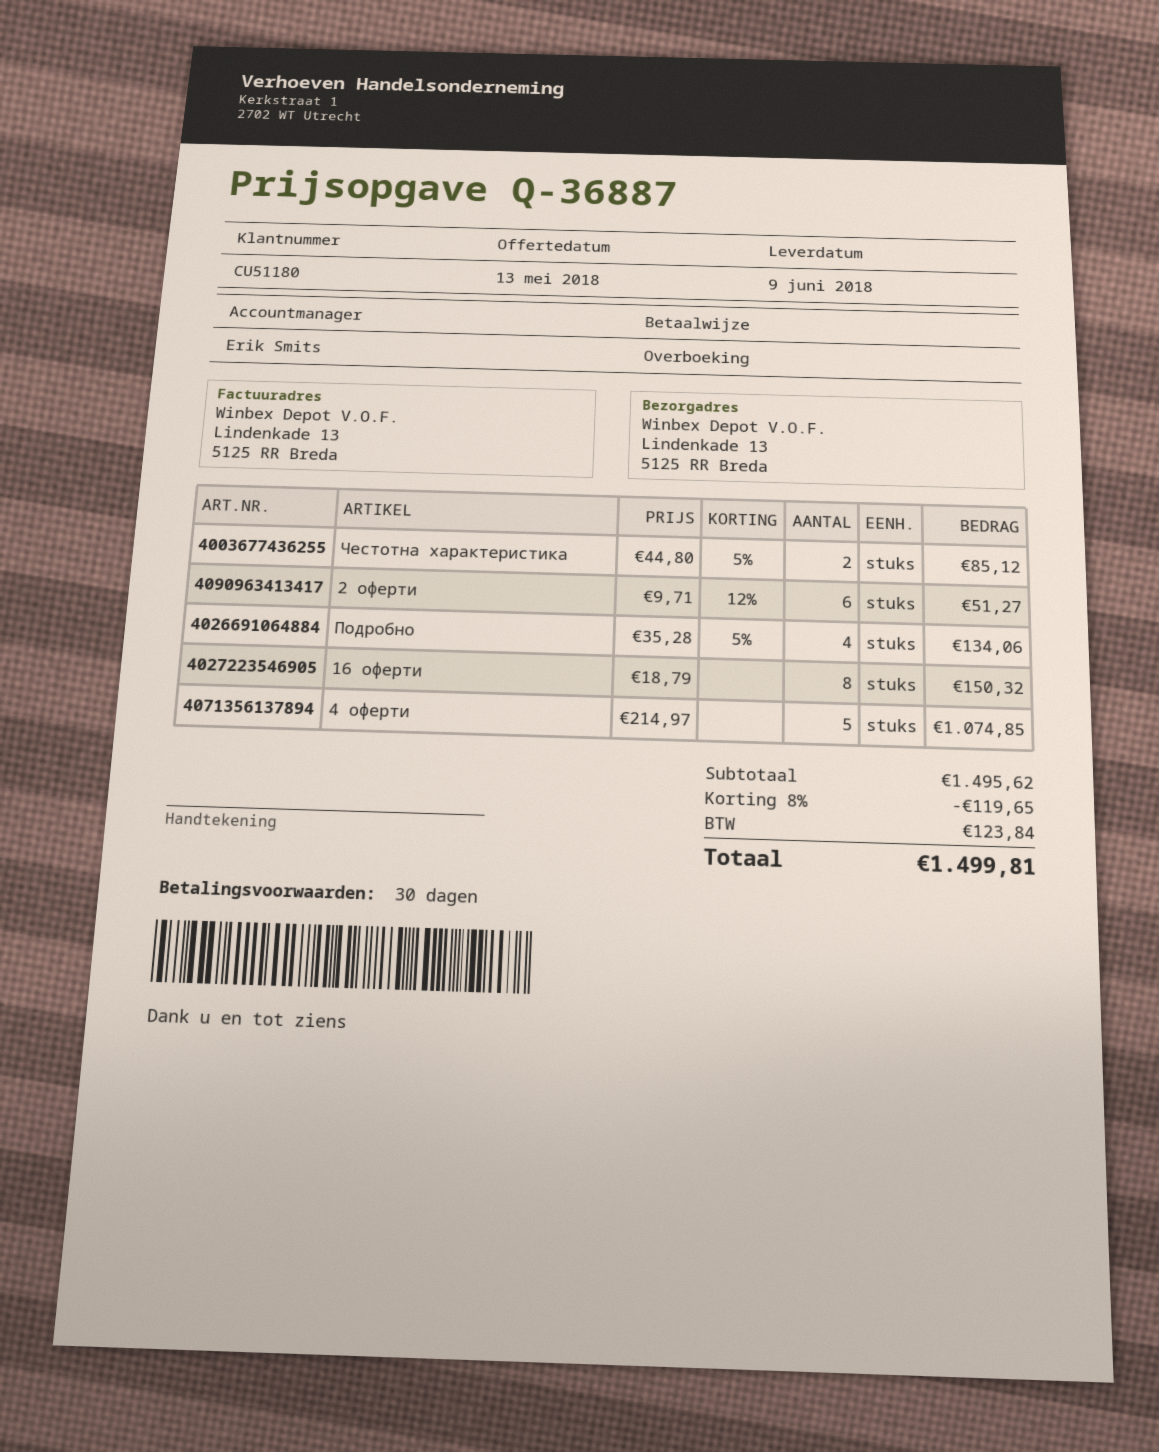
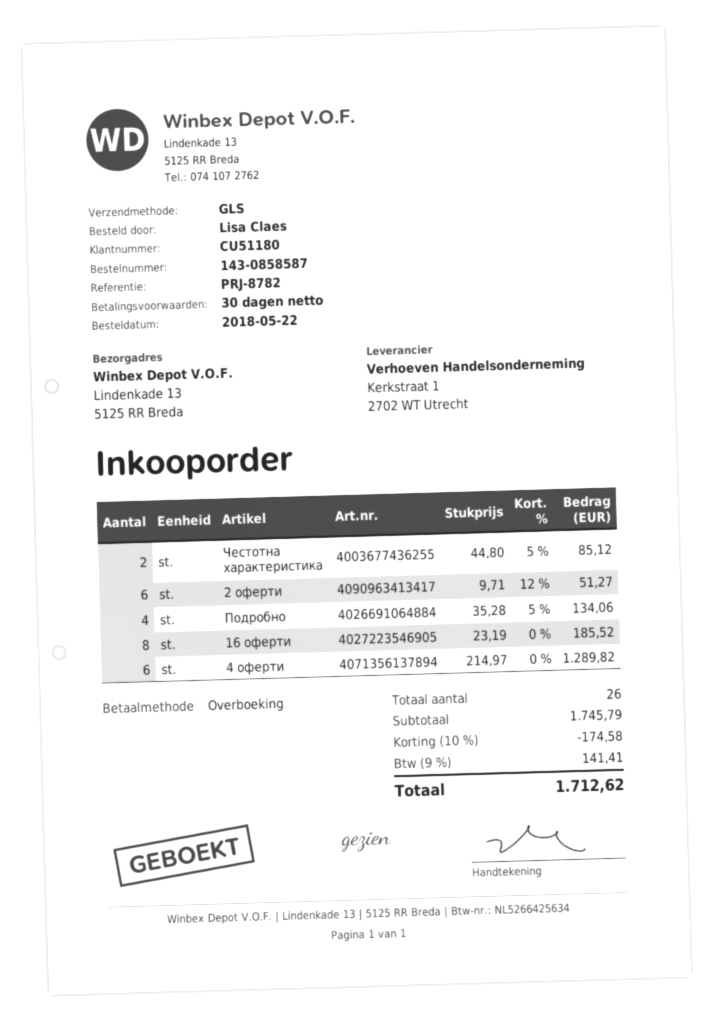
16 оферти: 8 x 18.79 = 150.32 -> 8 x 23.19 = 185.52
4 оферти: 5 x 214.97 = 1074.85 -> 6 x 214.97 = 1289.82
subtotal: 1495.62 -> 1745.79
discount: 8% = 119.65 -> 10% = 174.58
tax: 123.84 -> 141.41
total: 1499.81 -> 1712.62

